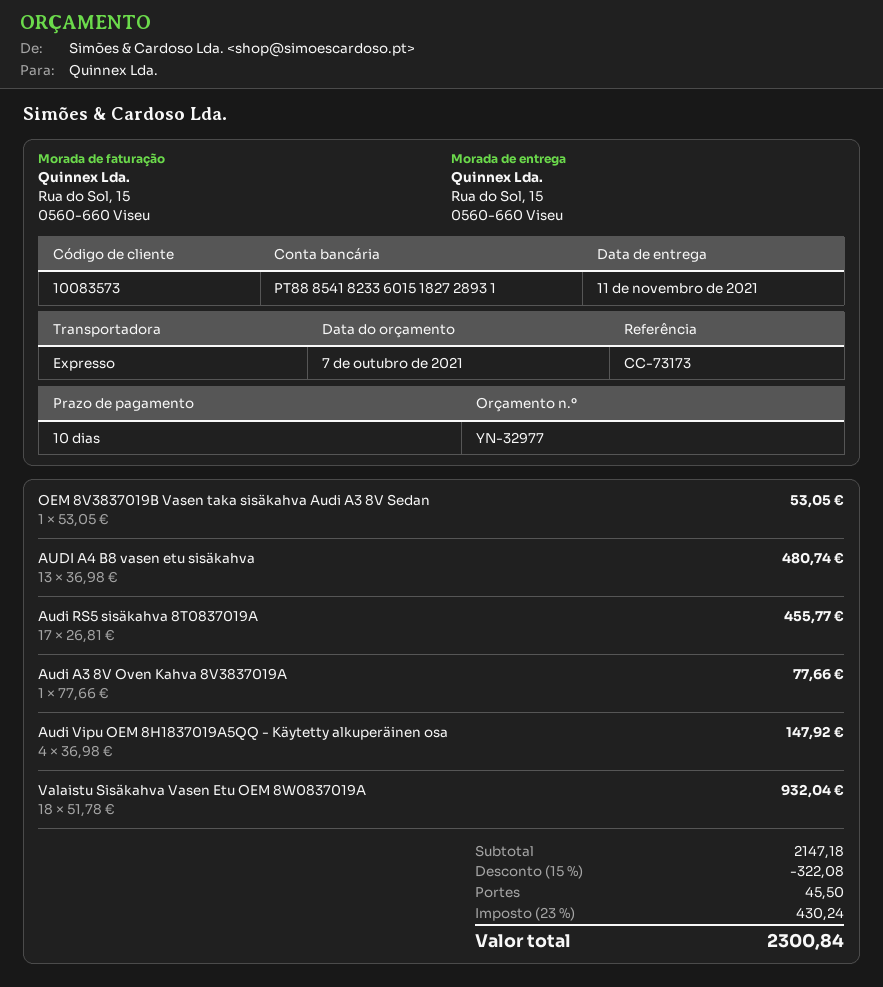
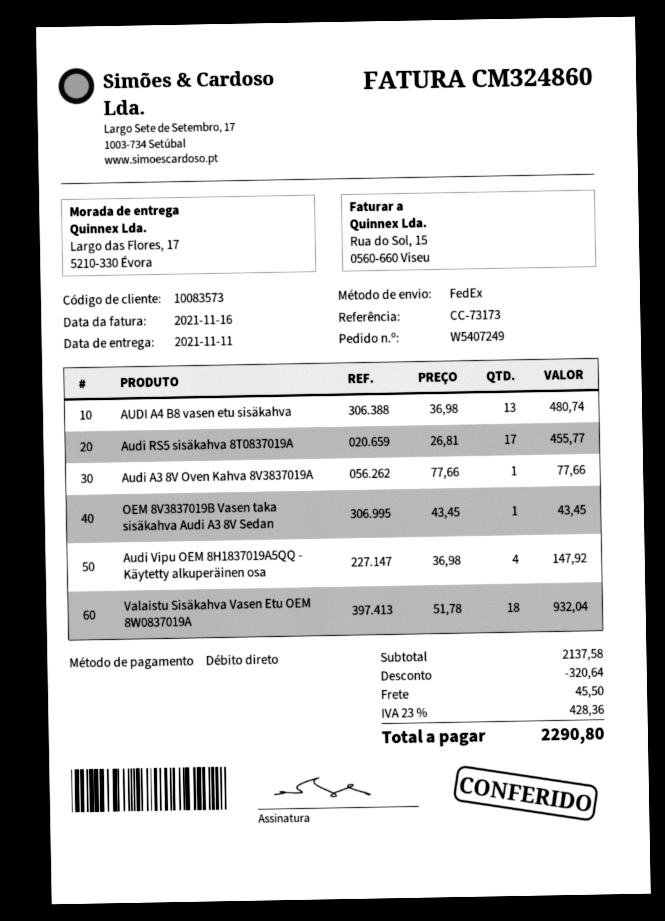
shipping method: express -> FedEx
ship to: Rua do Sol, 15, 0560-660 Viseu -> Largo das Flores, 17, 5210-330 Évora
OEM 8V3837019B Vasen taka sisäkahva Audi A3 8V Sedan: 1 x 53.05 = 53.05 -> 1 x 43.45 = 43.45
subtotal: 2147.18 -> 2137.58
discount: 322.08 -> 320.64
tax: 23% = 430.24 -> 23% = 428.36
total: 2300.84 -> 2290.80

